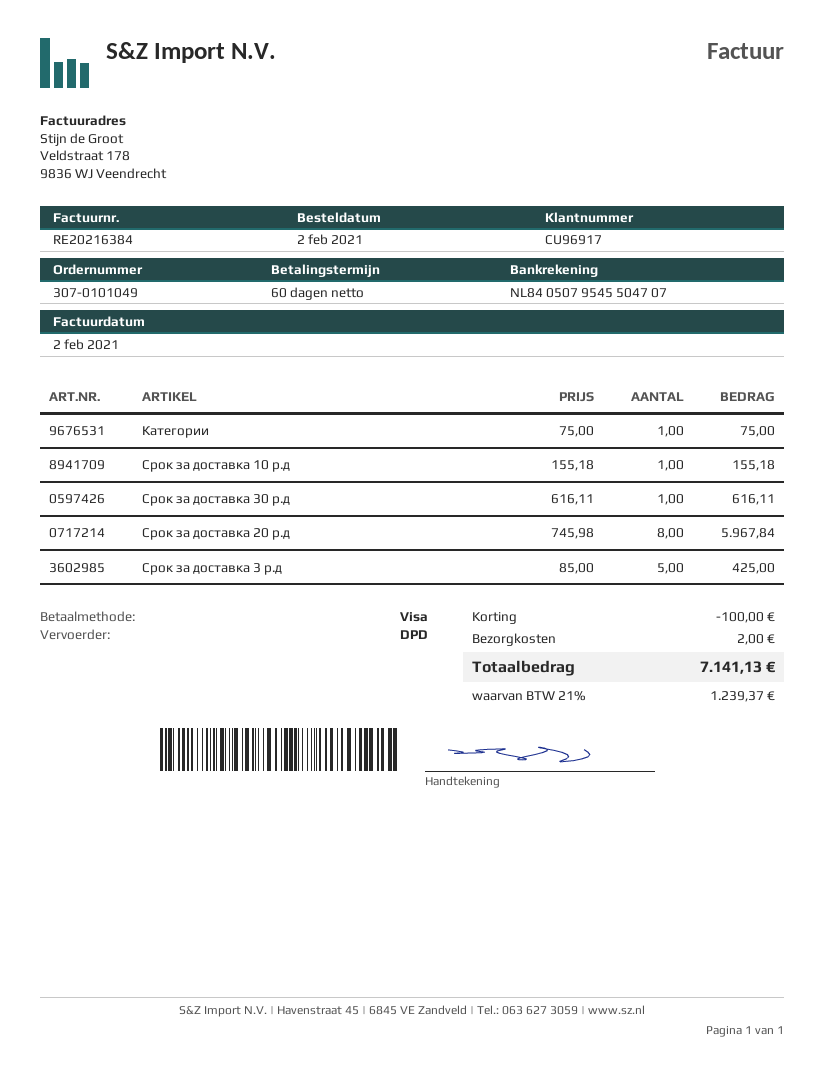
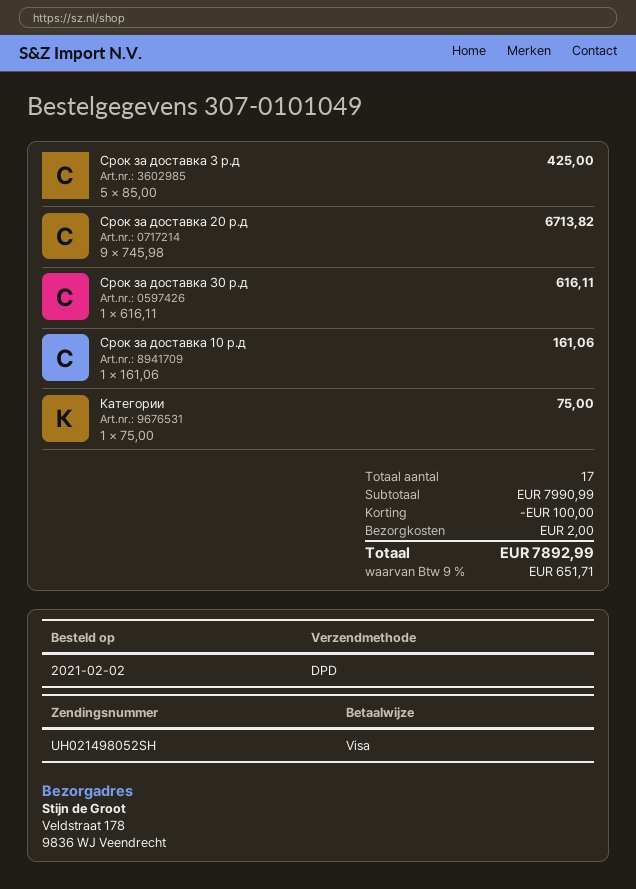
Срок за доставка 10 р.д: 1 x 155.18 = 155.18 -> 1 x 161.06 = 161.06
Срок за доставка 20 р.д: 8 x 745.98 = 5967.84 -> 9 x 745.98 = 6713.82
tax: 21% = 1239.37 -> 9% = 651.71
total: 7141.13 -> 7892.99

